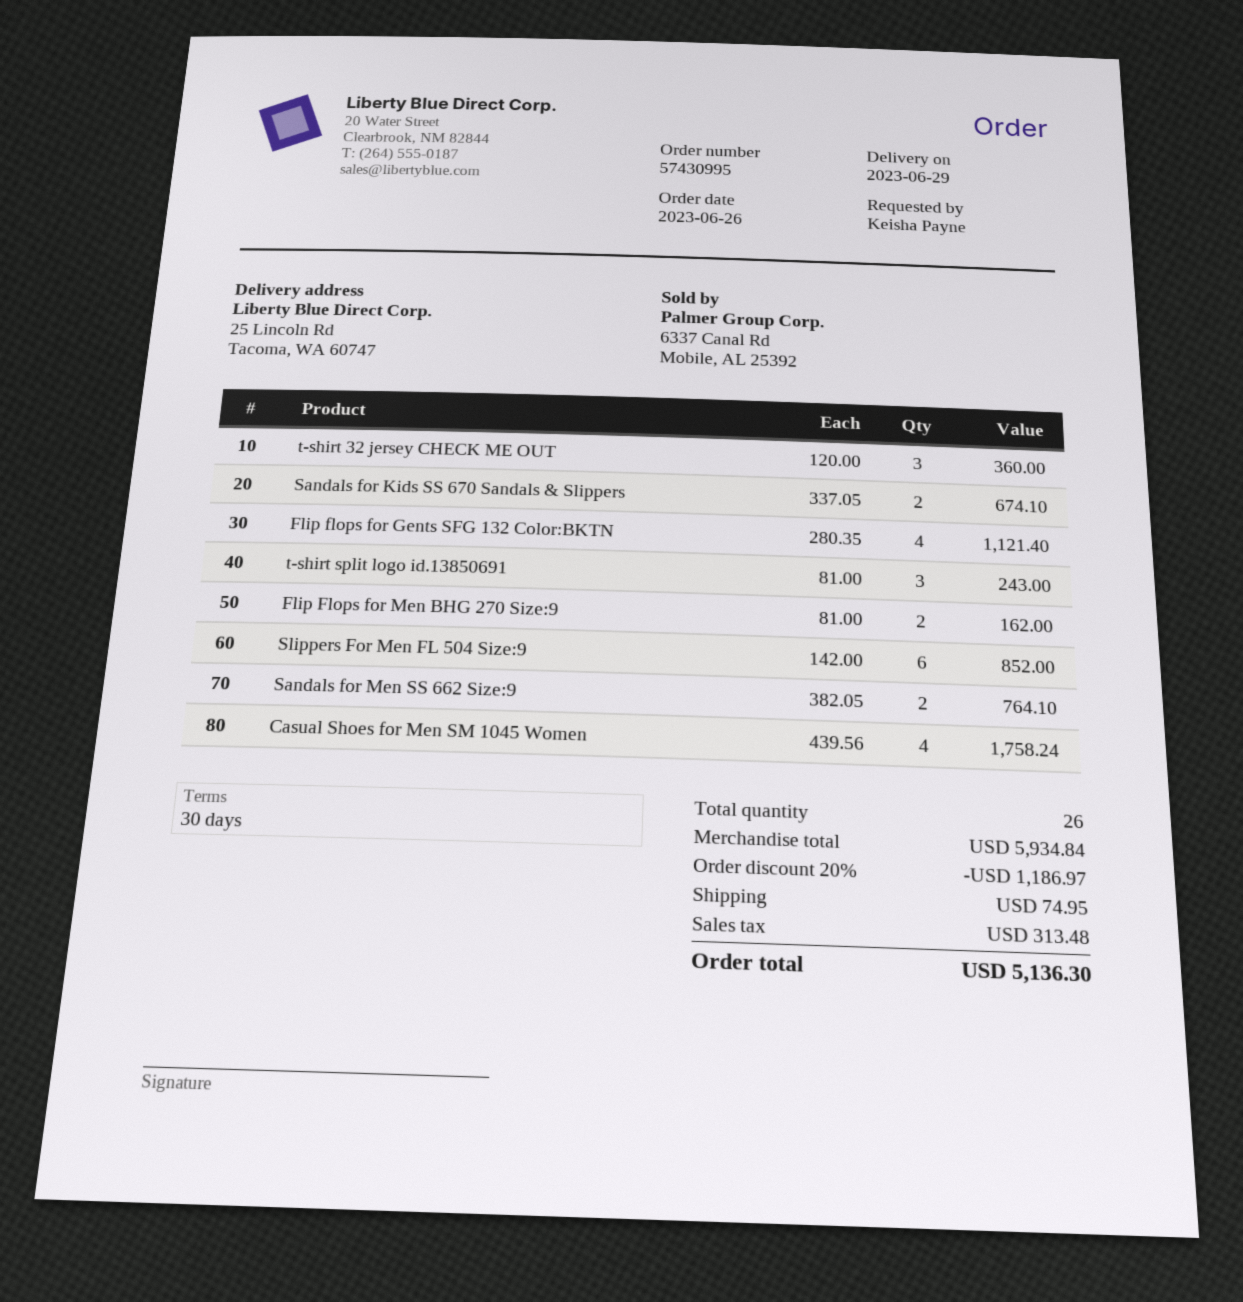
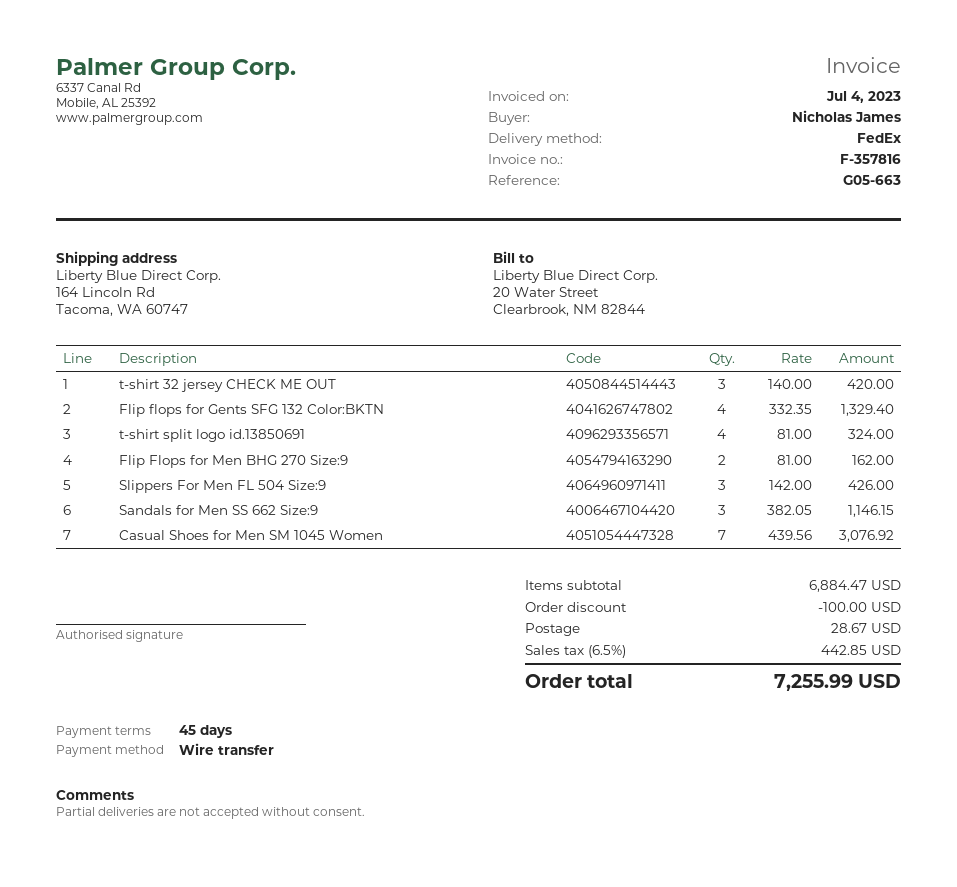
payment terms: 30 days -> 45 days
ordered by: Keisha Payne -> Nicholas James
ship to: 25 Lincoln Rd, Tacoma, WA 60747 -> 164 Lincoln Rd, Tacoma, WA 60747
t-shirt 32 jersey CHECK ME OUT: 3 x 120.00 = 360.00 -> 3 x 140.00 = 420.00
Sandals for Kids SS 670 Sandals & Slippers: 2 x 337.05 = 674.10 -> none
Flip flops for Gents SFG 132 Color:BKTN: 4 x 280.35 = 1121.40 -> 4 x 332.35 = 1329.40
t-shirt split logo id.13850691: 3 x 81.00 = 243.00 -> 4 x 81.00 = 324.00
Slippers For Men FL 504 Size:9: 6 x 142.00 = 852.00 -> 3 x 142.00 = 426.00
Sandals for Men SS 662 Size:9: 2 x 382.05 = 764.10 -> 3 x 382.05 = 1146.15
Casual Shoes for Men SM 1045 Women: 4 x 439.56 = 1758.24 -> 7 x 439.56 = 3076.92
subtotal: 5934.84 -> 6884.47
discount: 1186.97 -> 100.00
shipping: 74.95 -> 28.67
tax: 313.48 -> 442.85
total: 5136.30 -> 7255.99

